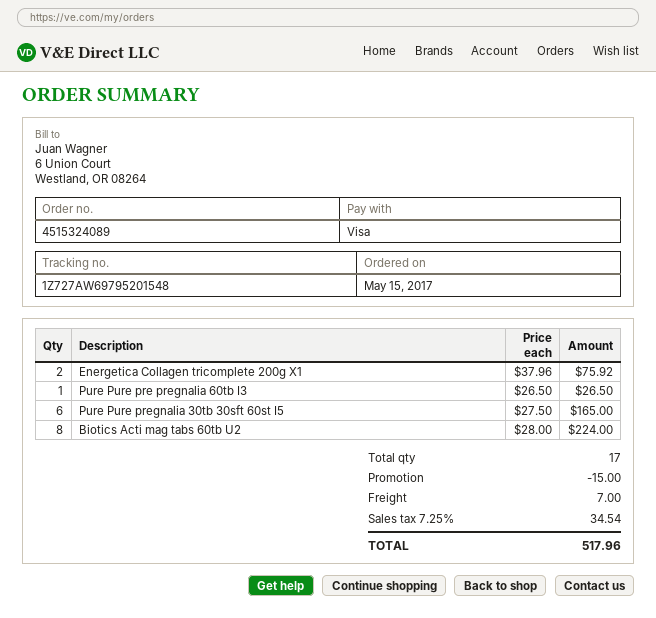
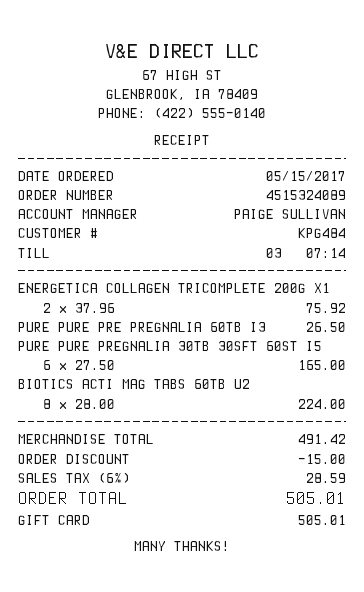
payment method: Visa -> gift card
shipping: 7.00 -> none
tax: 7.25% = 34.54 -> 6% = 28.59
total: 517.96 -> 505.01

